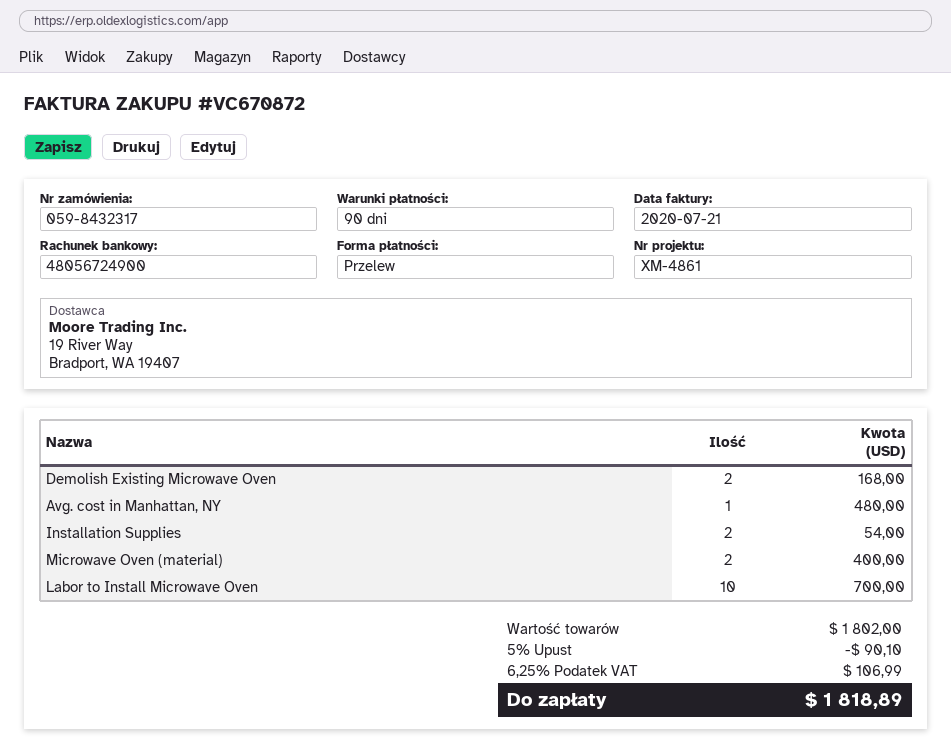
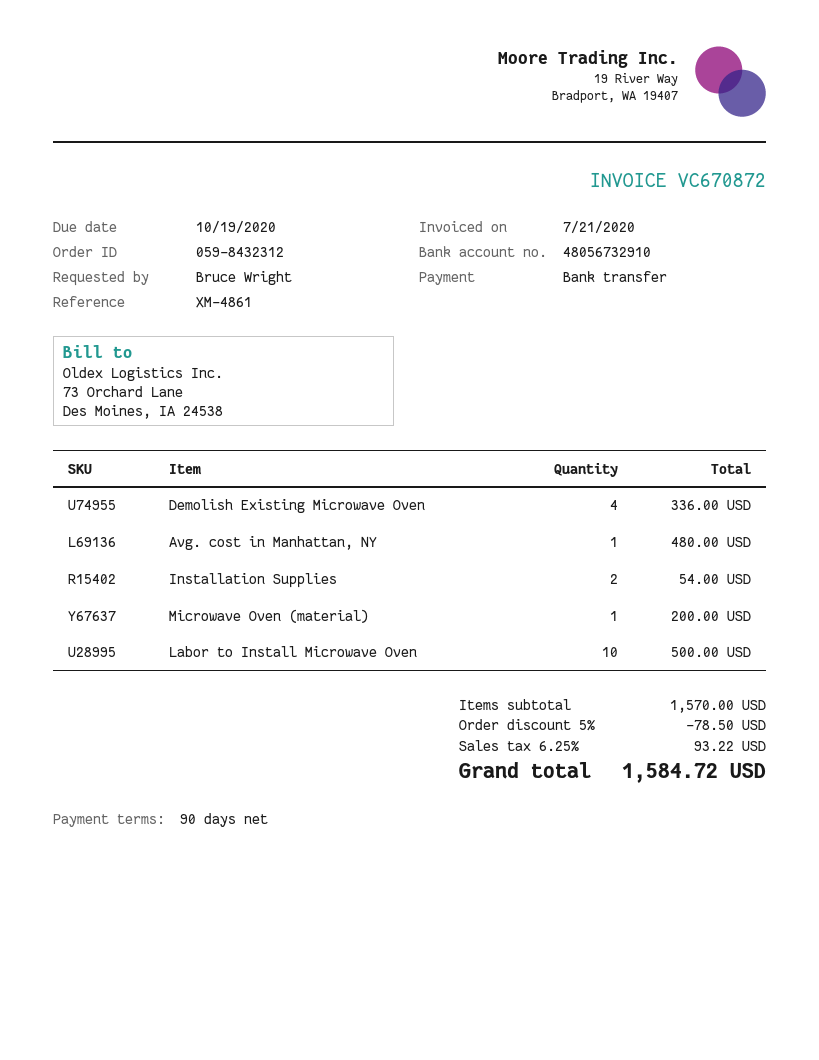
order number: 059-8432317 -> 059-8432312
bank account: 48056724900 -> 48056732910
Demolish Existing Microwave Oven: 2 for 168.00 -> 4 for 336.00
Microwave Oven (material): 2 for 400.00 -> 1 for 200.00
Labor to Install Microwave Oven: 10 for 700.00 -> 10 for 500.00
subtotal: 1802.00 -> 1570.00
discount: 5% = 90.10 -> 5% = 78.50
tax: 6.25% = 106.99 -> 6.25% = 93.22
total: 1818.89 -> 1584.72

